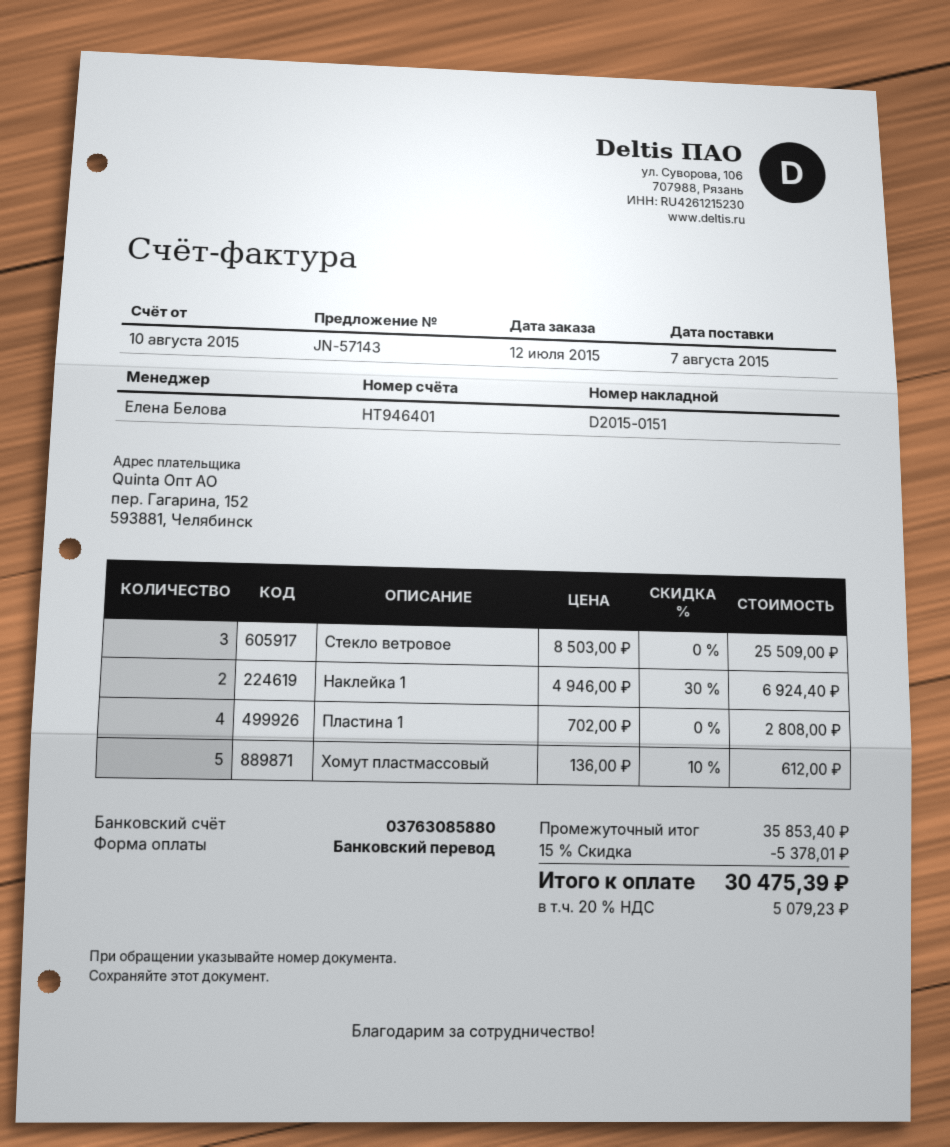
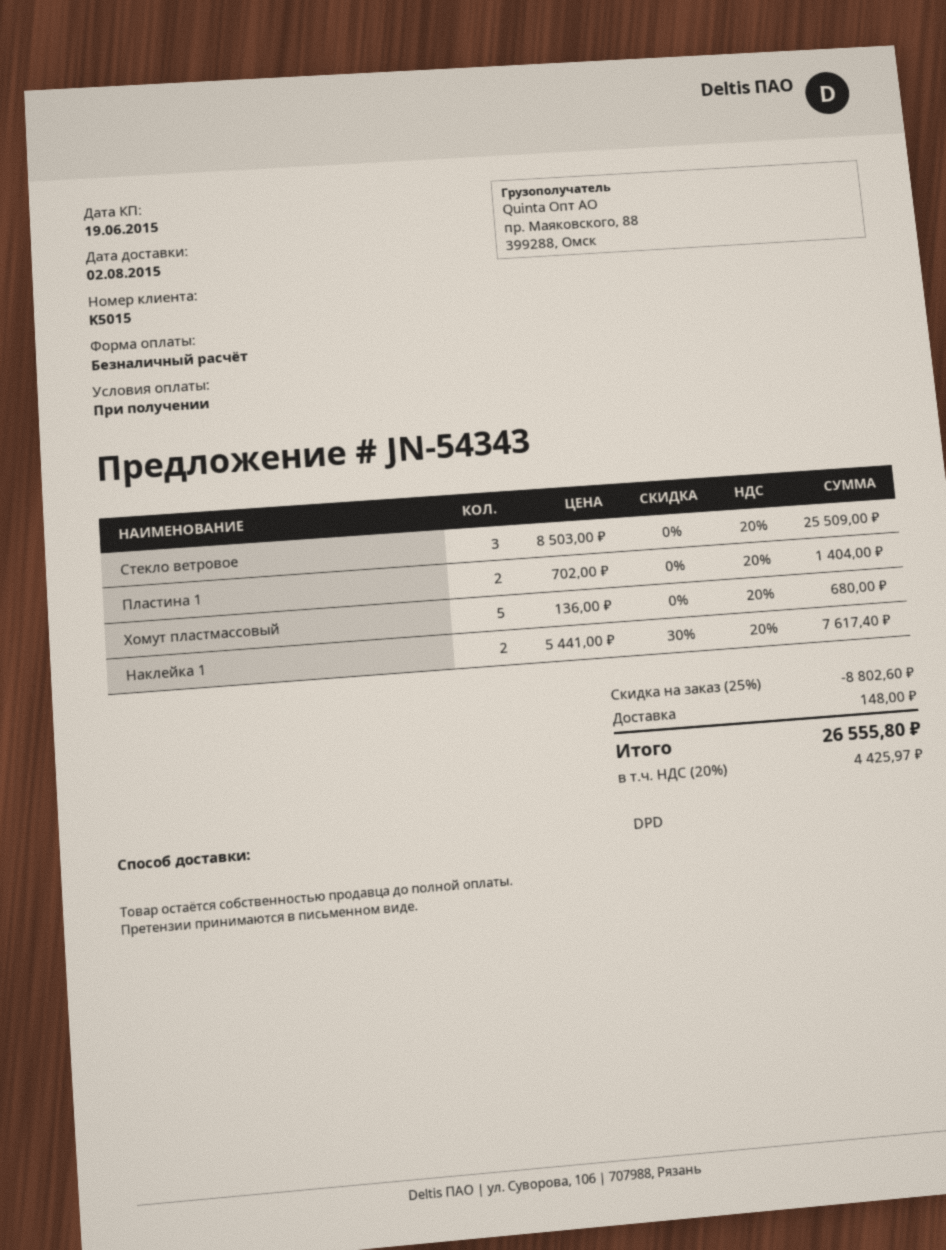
quote number: JN-57143 -> JN-54343
delivery date: 2015-08-07 -> 2015-08-02
Наклейка 1: 2 x 4946.00 - 30% = 6924.40 -> 2 x 5441.00 - 30% = 7617.40
Пластина 1: 4 x 702.00 = 2808.00 -> 2 x 702.00 = 1404.00
Хомут пластмассовый: 5 x 136.00 - 10% = 612.00 -> 5 x 136.00 = 680.00
discount: 15% = 5378.01 -> 25% = 8802.60
shipping: none -> 148.00
tax: 20% = 5079.23 -> 20% = 4425.97
total: 30475.39 -> 26555.80

